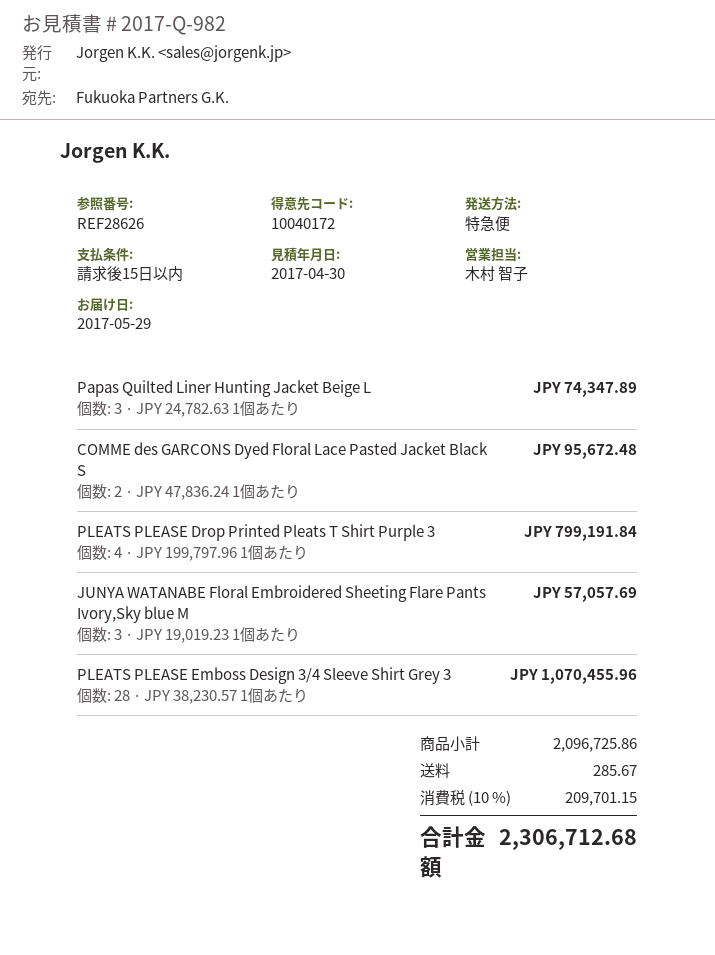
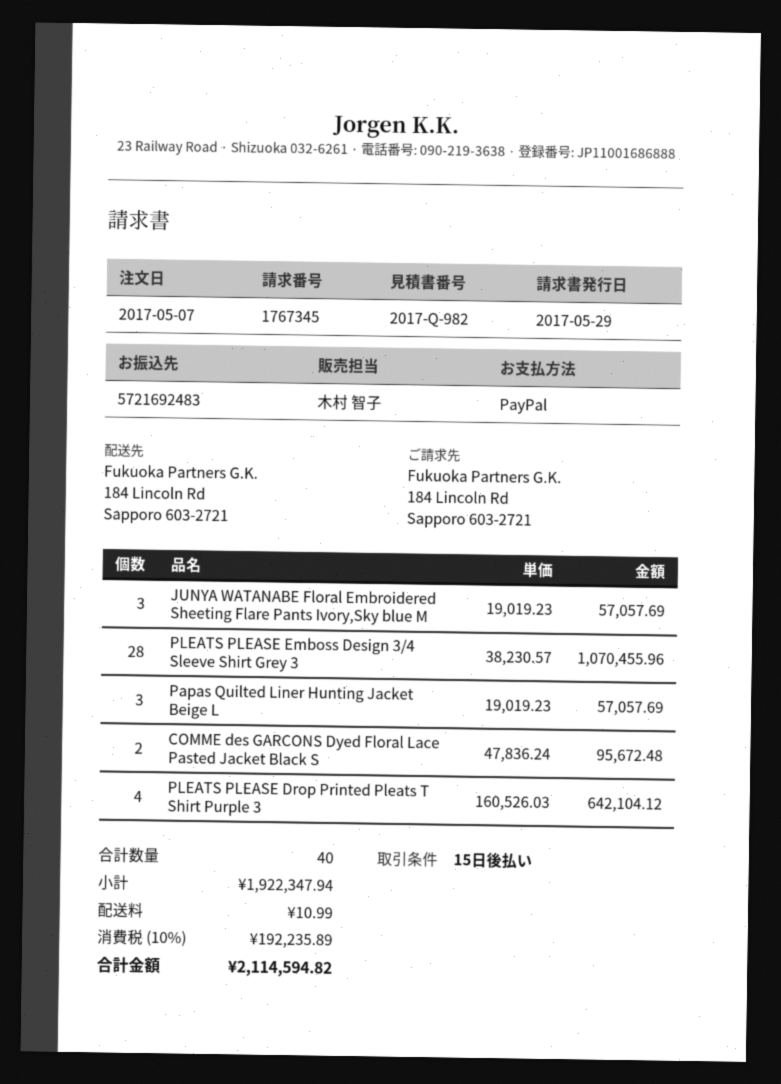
Papas Quilted Liner Hunting Jacket Beige L: 3 x 24782.63 = 74347.89 -> 3 x 19019.23 = 57057.69
PLEATS PLEASE Drop Printed Pleats T Shirt Purple 3: 4 x 199797.96 = 799191.84 -> 4 x 160526.03 = 642104.12
subtotal: 2096725.86 -> 1922347.94
shipping: 285.67 -> 10.99
tax: 10% = 209701.15 -> 10% = 192235.89
total: 2306712.68 -> 2114594.82

